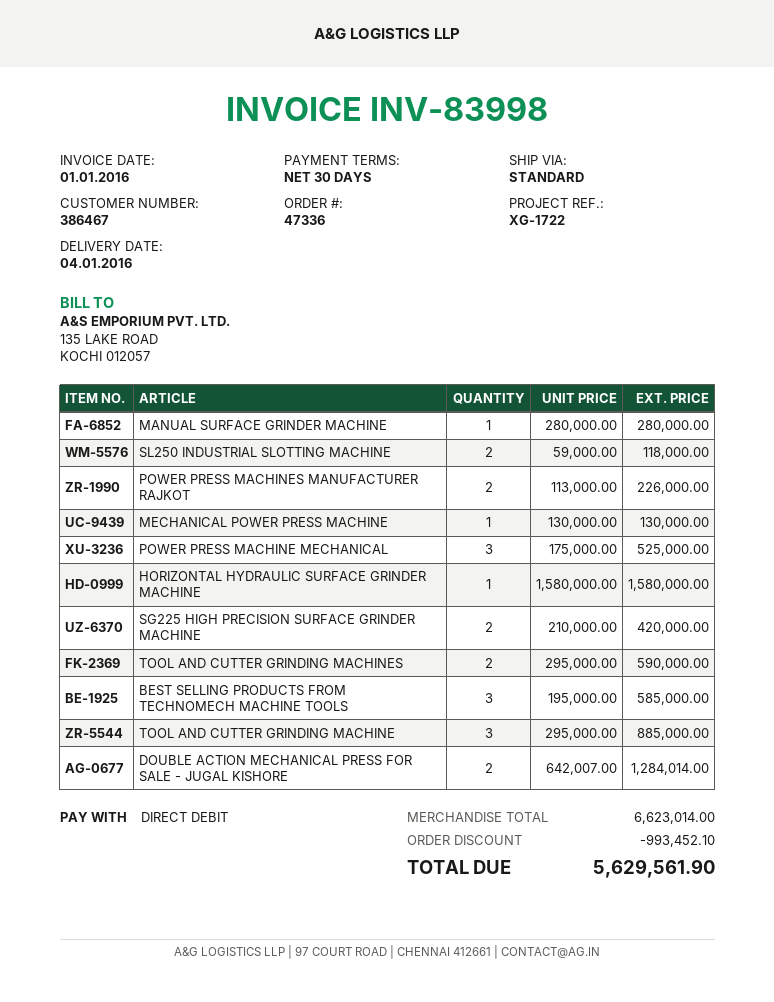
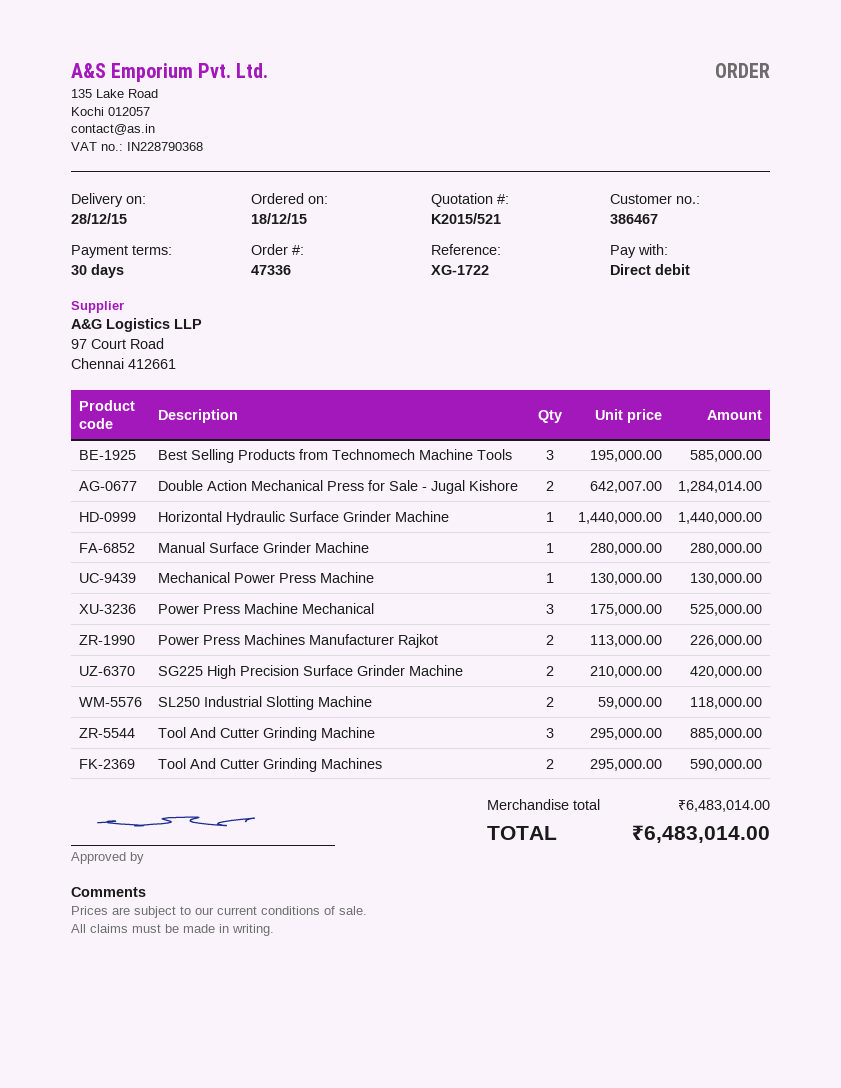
delivery date: 2016-01-04 -> 2015-12-28
HORIZONTAL HYDRAULIC SURFACE GRINDER MACHINE: 1 x 1580000.00 = 1580000.00 -> 1 x 1440000.00 = 1440000.00
subtotal: 6623014.00 -> 6483014.00
discount: 993452.10 -> none
total: 5629561.90 -> 6483014.00

